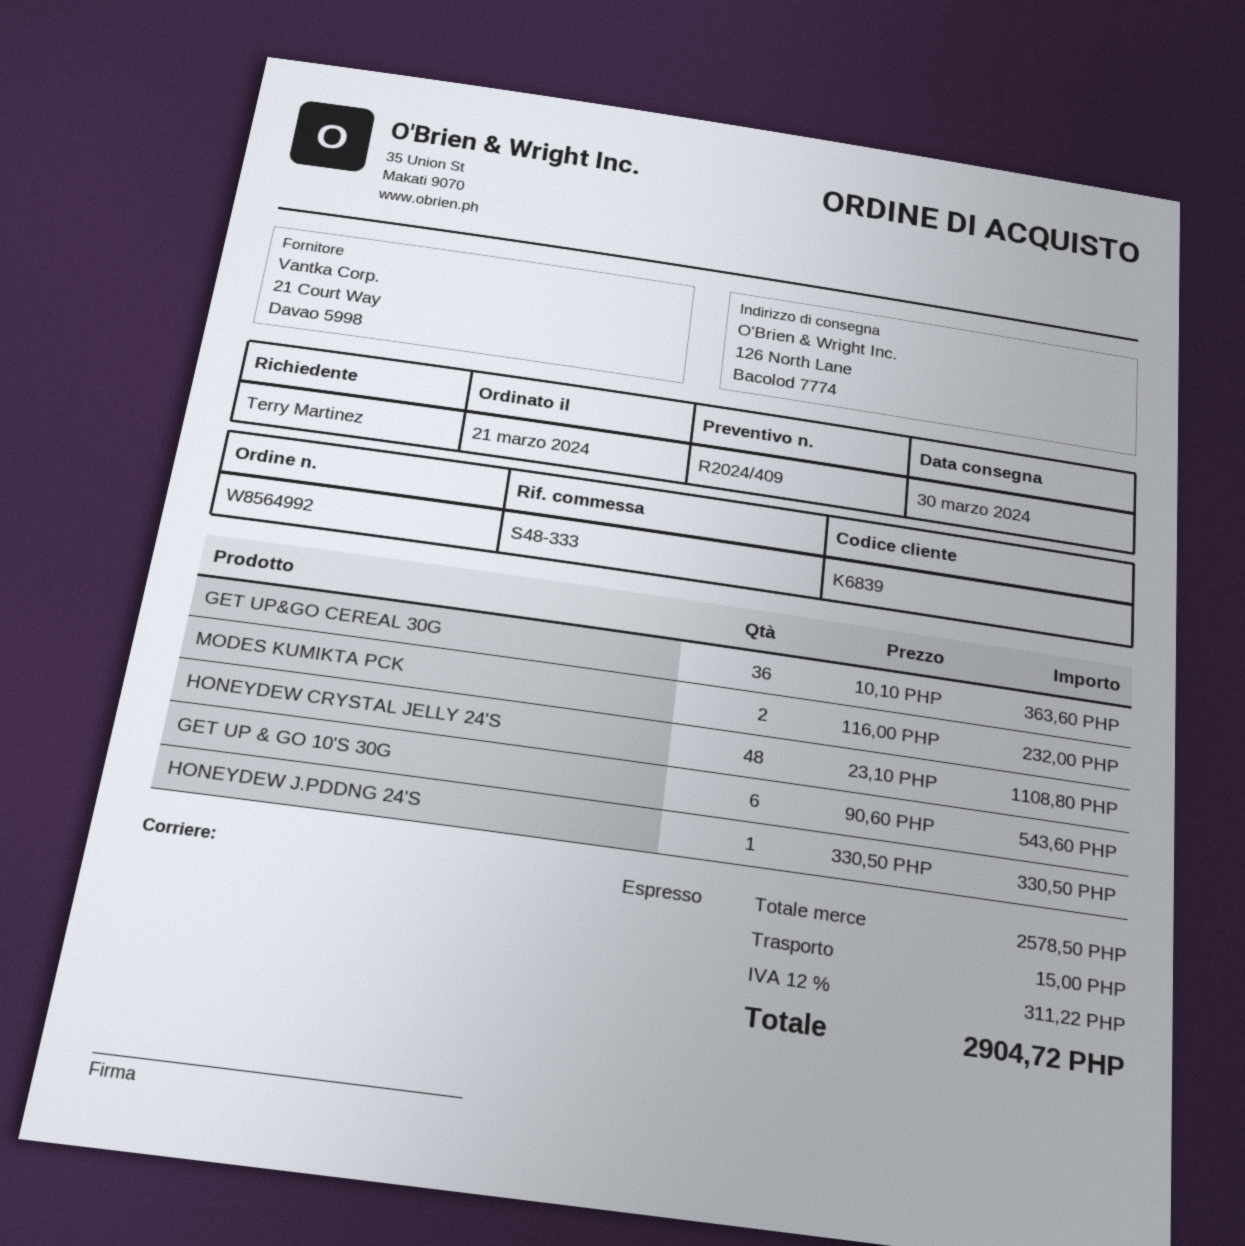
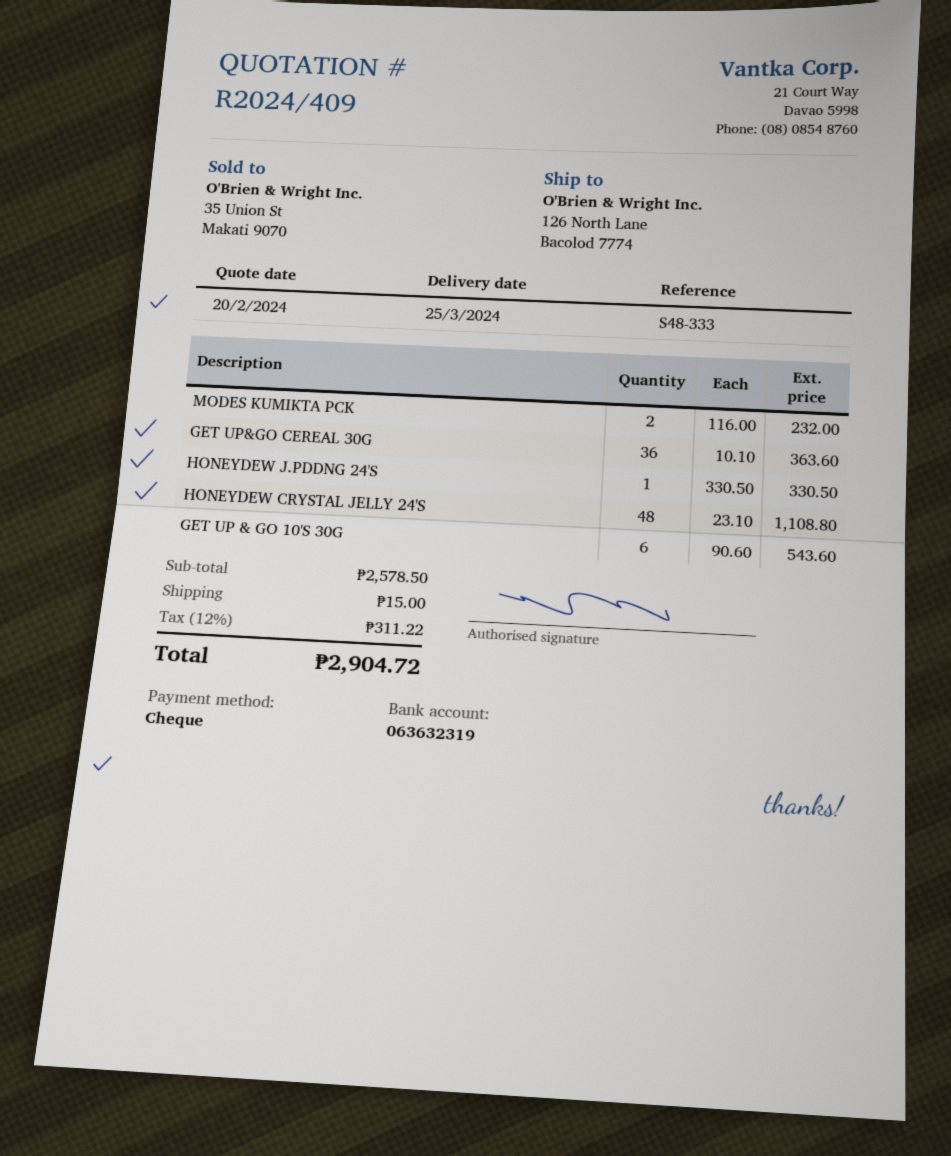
delivery date: 2024-03-30 -> 2024-03-25

